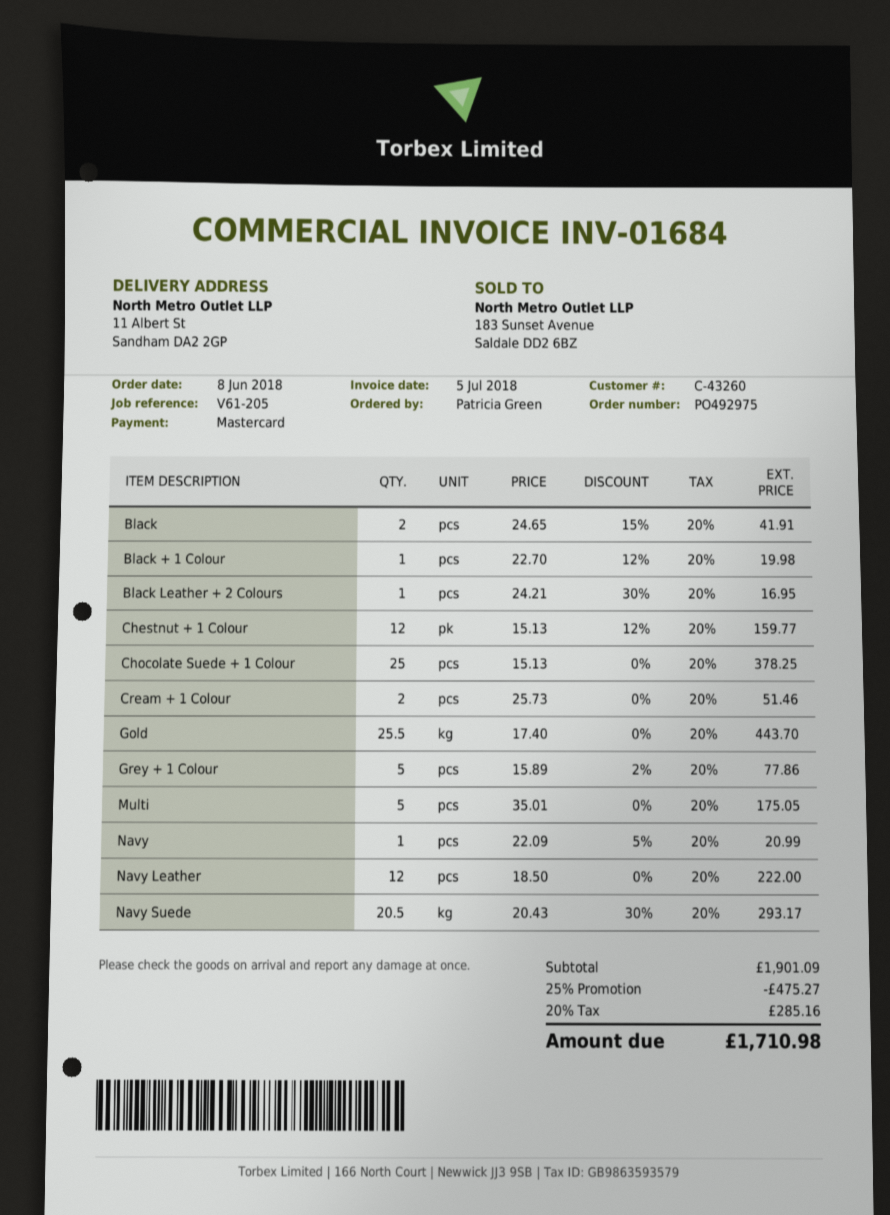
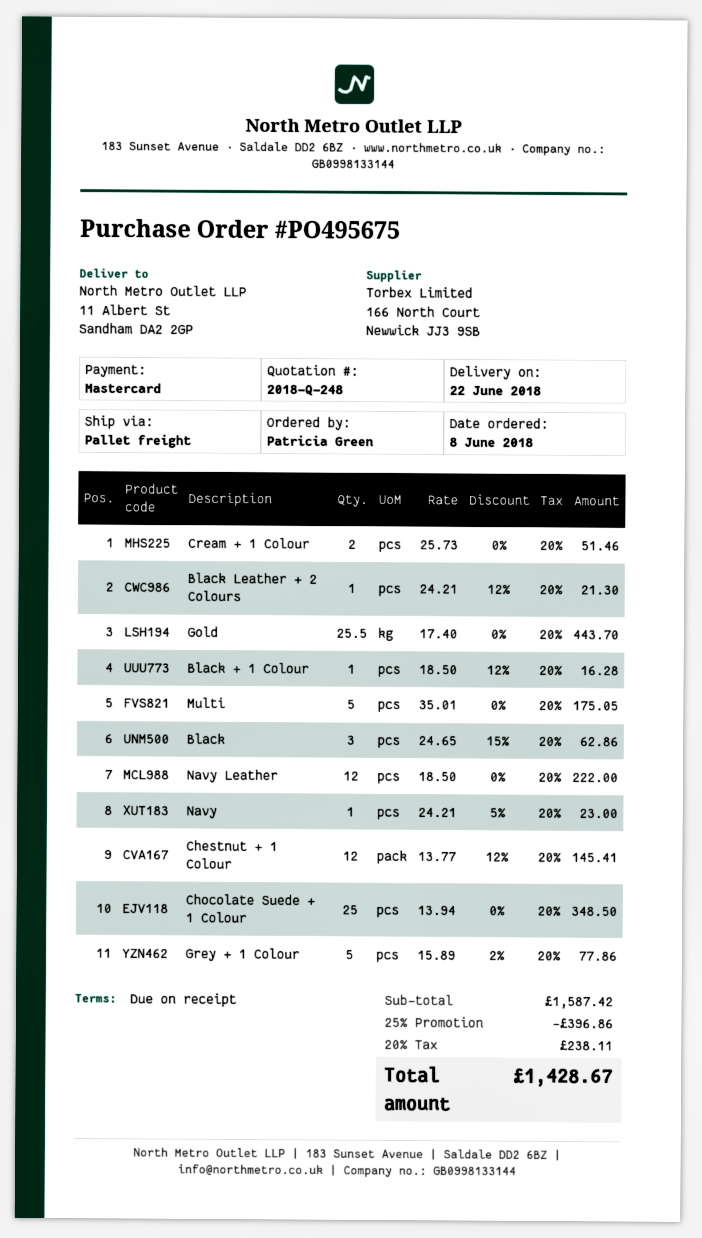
order number: PO492975 -> PO495675
Black: 2 x 24.65 - 15% = 41.91 -> 3 x 24.65 - 15% = 62.86
Black + 1 Colour: 1 x 22.70 - 12% = 19.98 -> 1 x 18.50 - 12% = 16.28
Black Leather + 2 Colours: 1 x 24.21 - 30% = 16.95 -> 1 x 24.21 - 12% = 21.30
Chestnut + 1 Colour: 12 x 15.13 - 12% = 159.77 -> 12 x 13.77 - 12% = 145.41
Chocolate Suede + 1 Colour: 25 x 15.13 = 378.25 -> 25 x 13.94 = 348.50
Navy: 1 x 22.09 - 5% = 20.99 -> 1 x 24.21 - 5% = 23.00
Navy Suede: 20.5 x 20.43 - 30% = 293.17 -> none
subtotal: 1901.09 -> 1587.42
discount: 25% = 475.27 -> 25% = 396.86
tax: 20% = 285.16 -> 20% = 238.11
total: 1710.98 -> 1428.67

